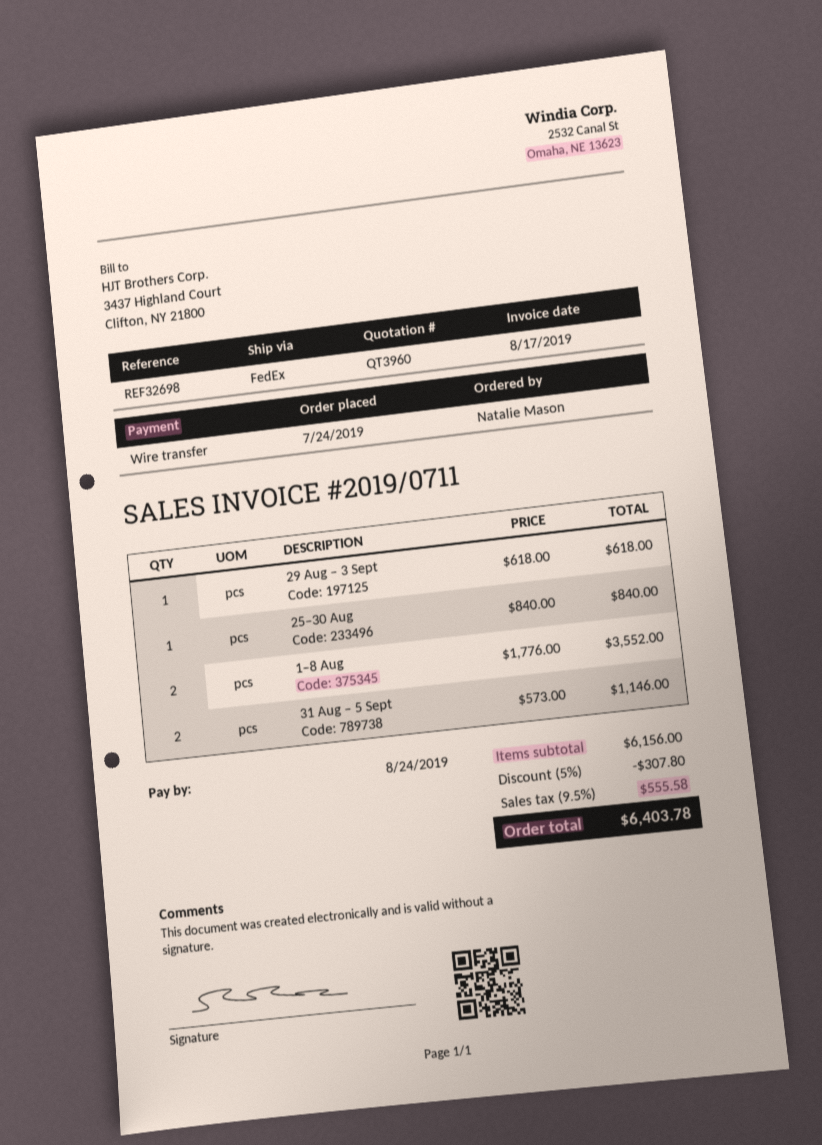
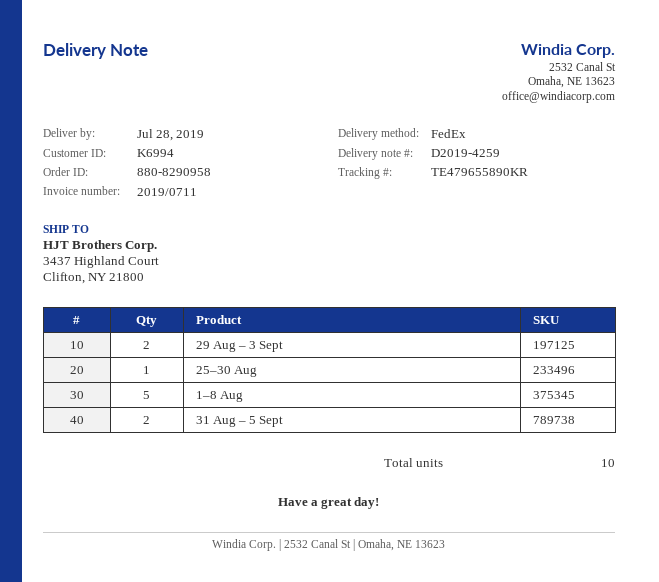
29 Aug – 3 Sept: 1 -> 2
1–8 Aug: 2 -> 5

